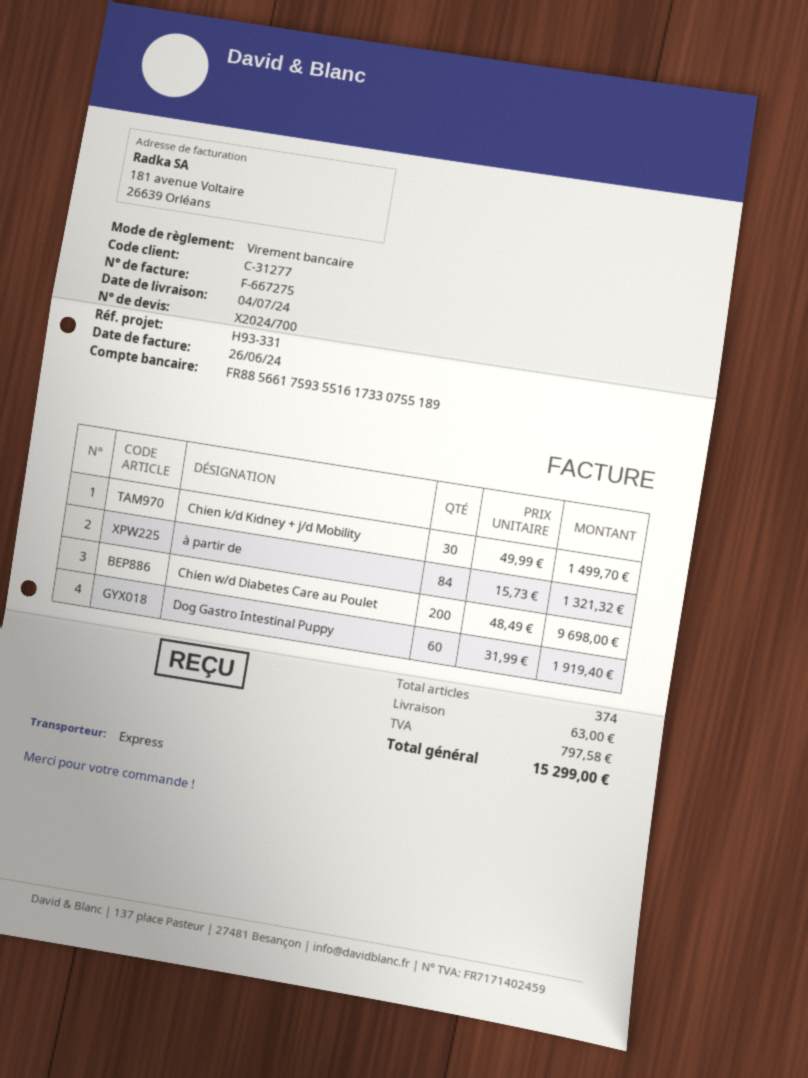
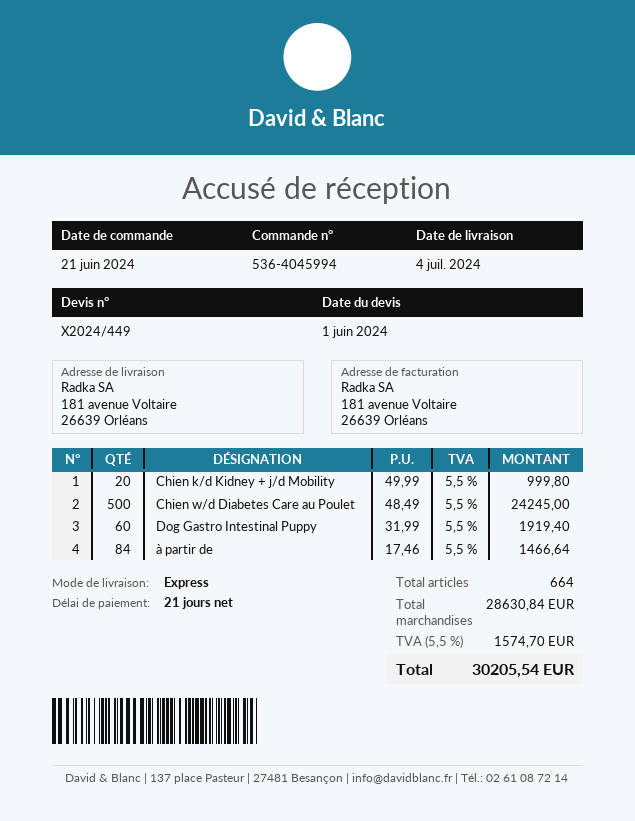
quote number: X2024/700 -> X2024/449
Chien k/d Kidney + j/d Mobility: 30 x 49.99 = 1499.70 -> 20 x 49.99 = 999.80
à partir de: 84 x 15.73 = 1321.32 -> 84 x 17.46 = 1466.64
Chien w/d Diabetes Care au Poulet: 200 x 48.49 = 9698.00 -> 500 x 48.49 = 24245.00
total quantity: 374 -> 664
shipping: 63.00 -> none
tax: 797.58 -> 1574.70
total: 15299.00 -> 30205.54

